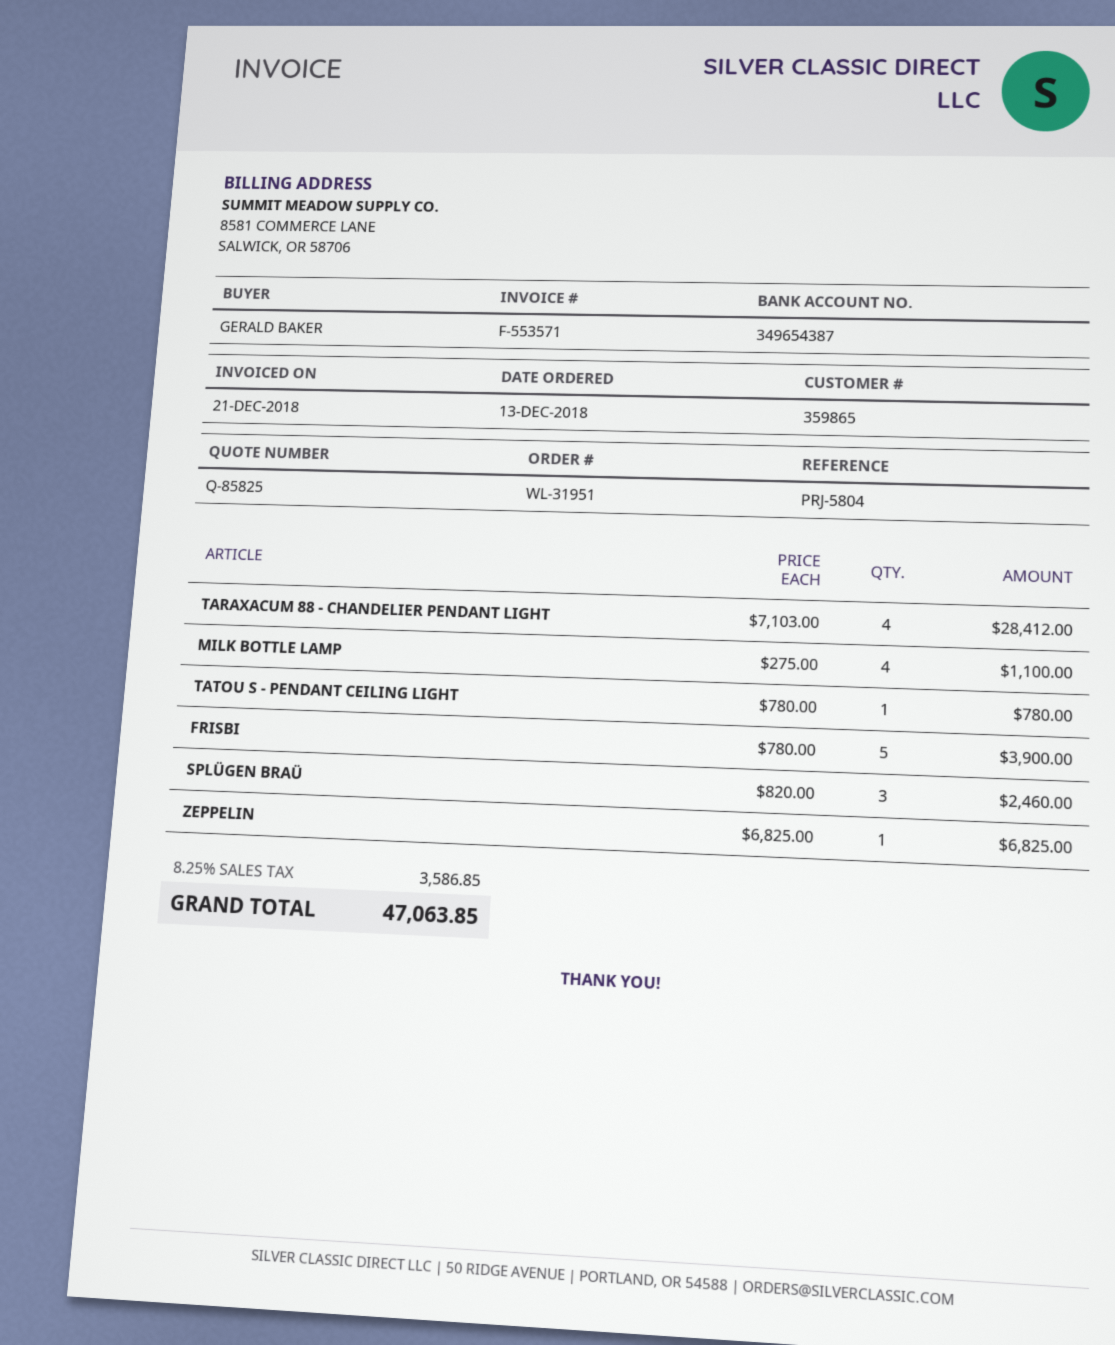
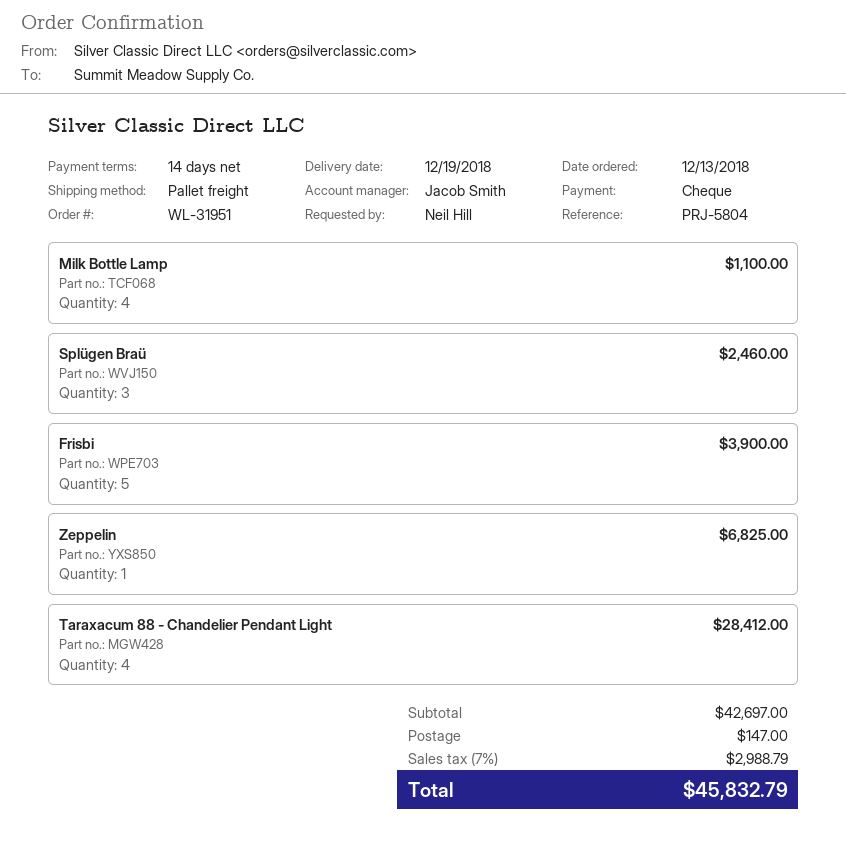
ordered by: GERALD BAKER -> Neil Hill
TATOU S - PENDANT CEILING LIGHT: 1 for 780.00 -> none
shipping: none -> 147.00
tax: 8.25% = 3586.85 -> 7% = 2988.79
total: 47063.85 -> 45832.79

